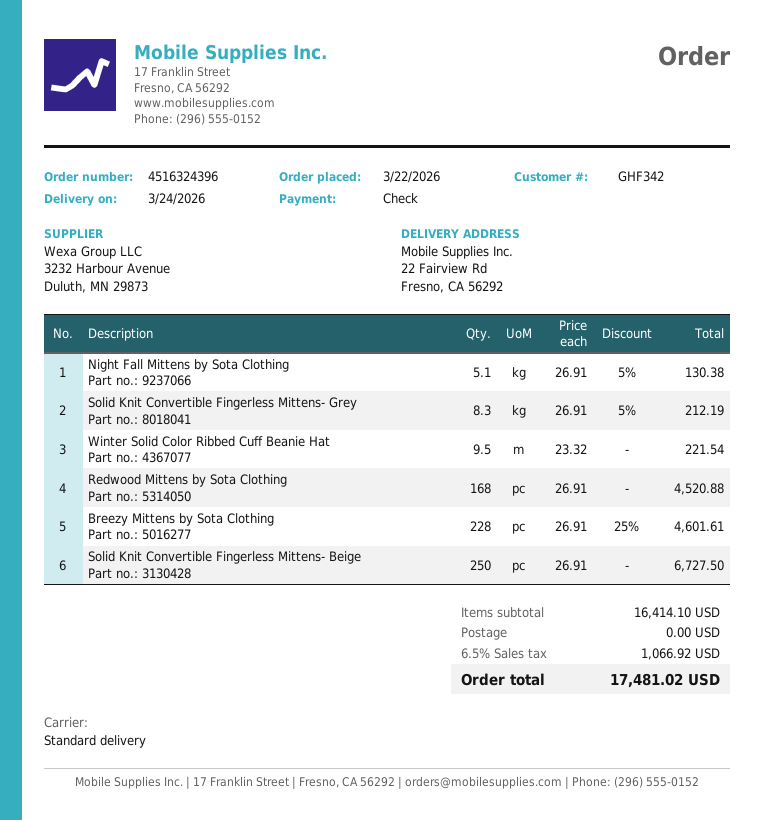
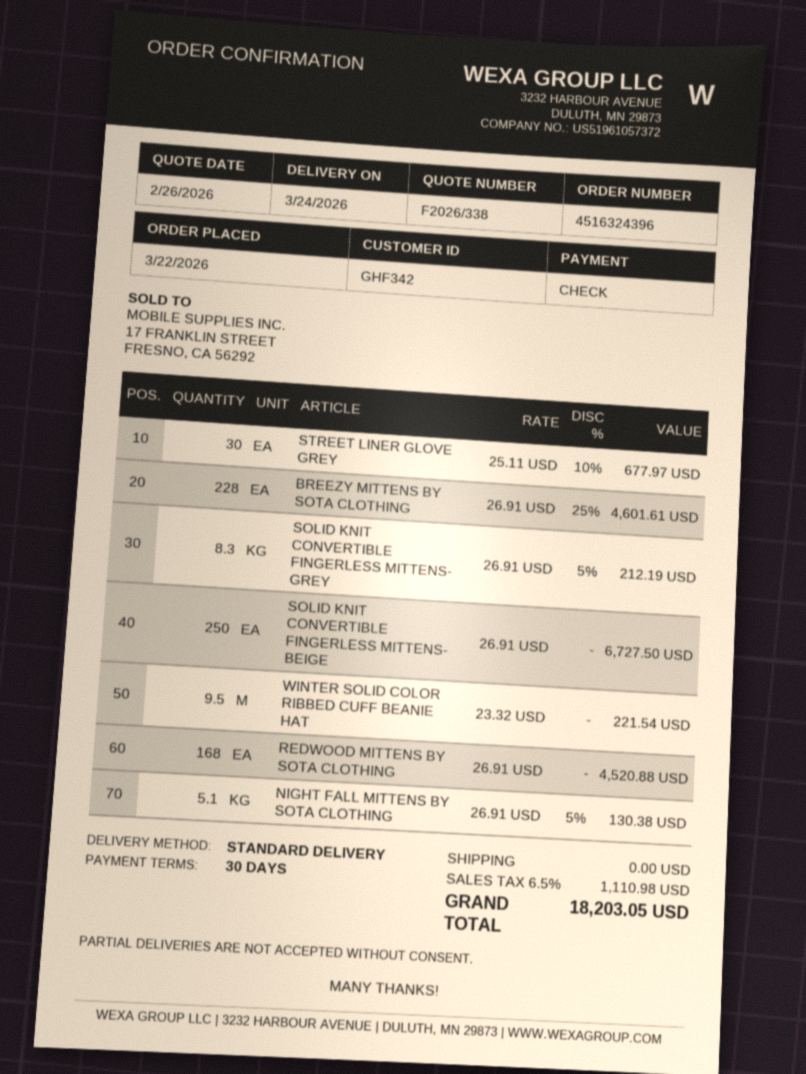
STREET LINER GLOVE GREY: none -> 30 x 25.11 - 10% = 677.97
tax: 6.5% = 1066.92 -> 6.5% = 1110.98
total: 17481.02 -> 18203.05

